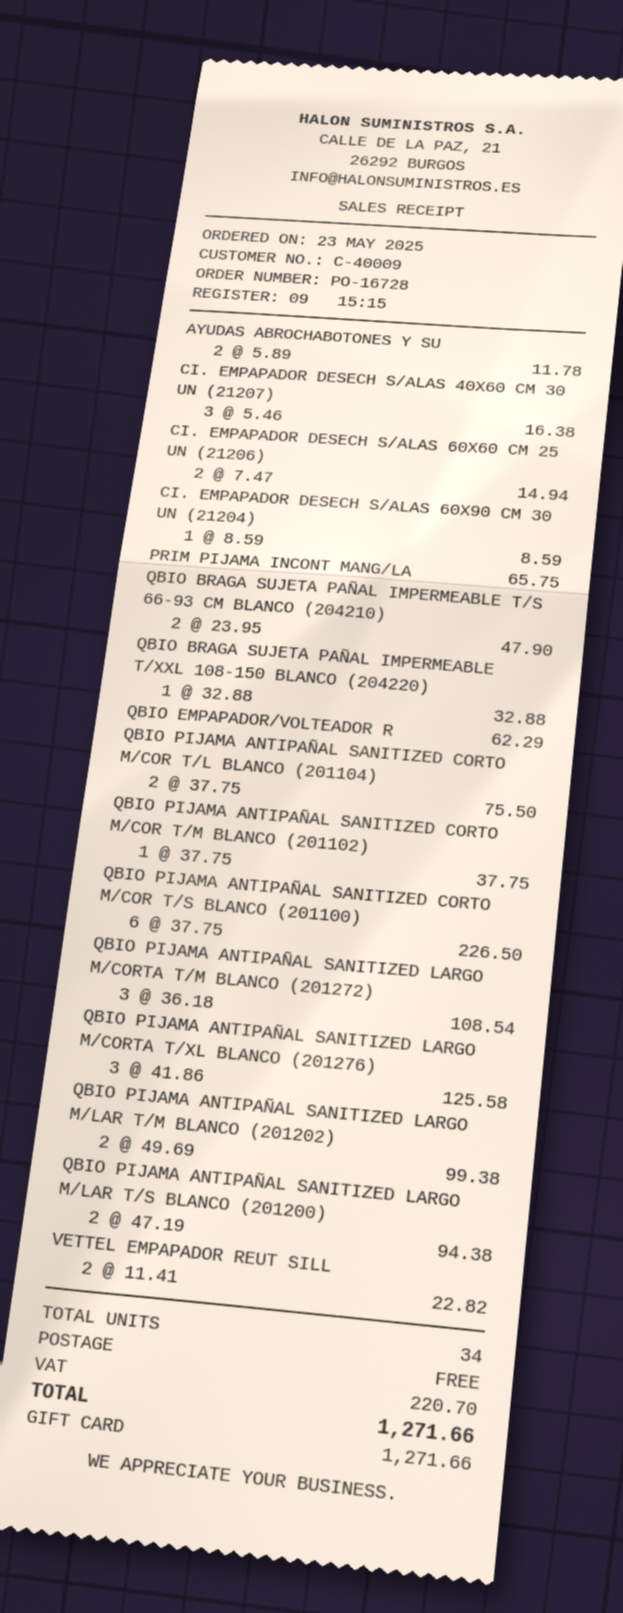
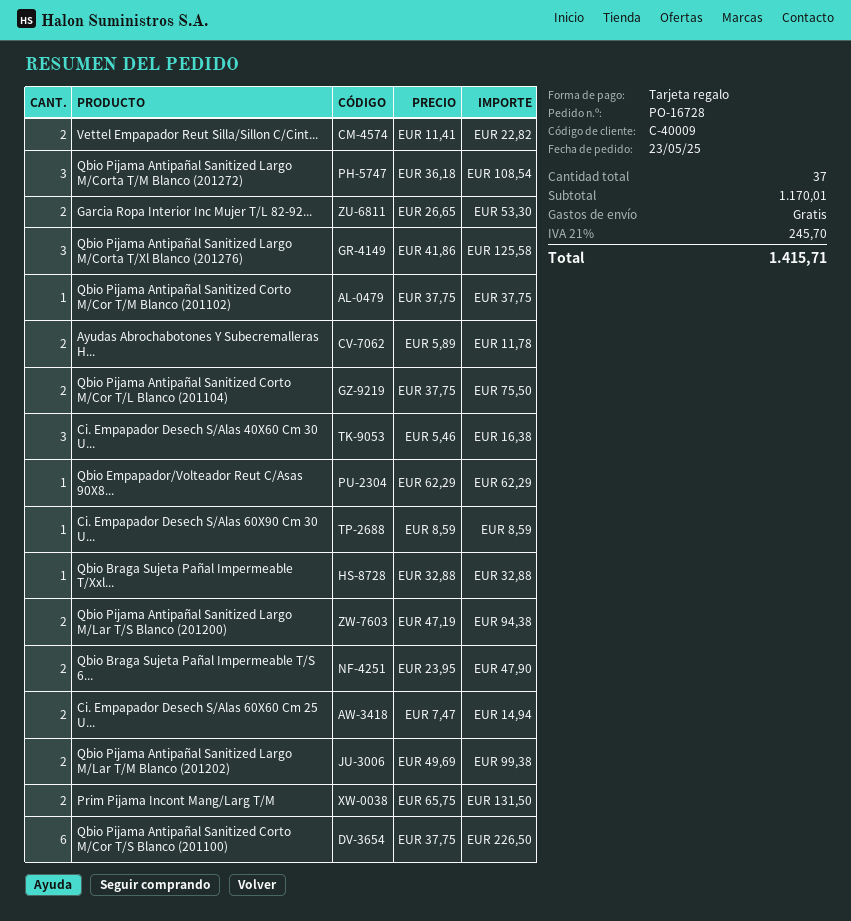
PRIM PIJAMA INCONT MANG/LA: 1 x 65.75 = 65.75 -> 2 x 65.75 = 131.50
Garcia Ropa Interior Inc Mujer T/L 82-92...: none -> 2 x 26.65 = 53.30
total quantity: 34 -> 37
tax: 220.70 -> 245.70
total: 1271.66 -> 1415.71

